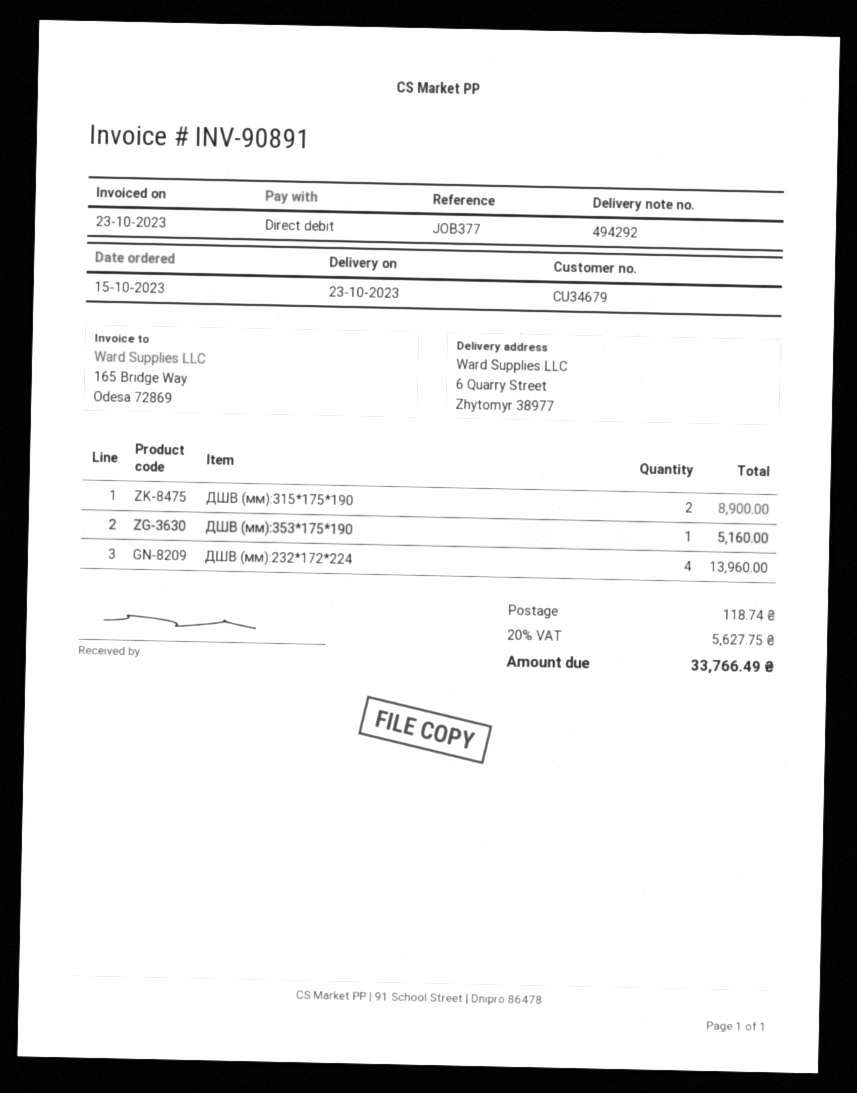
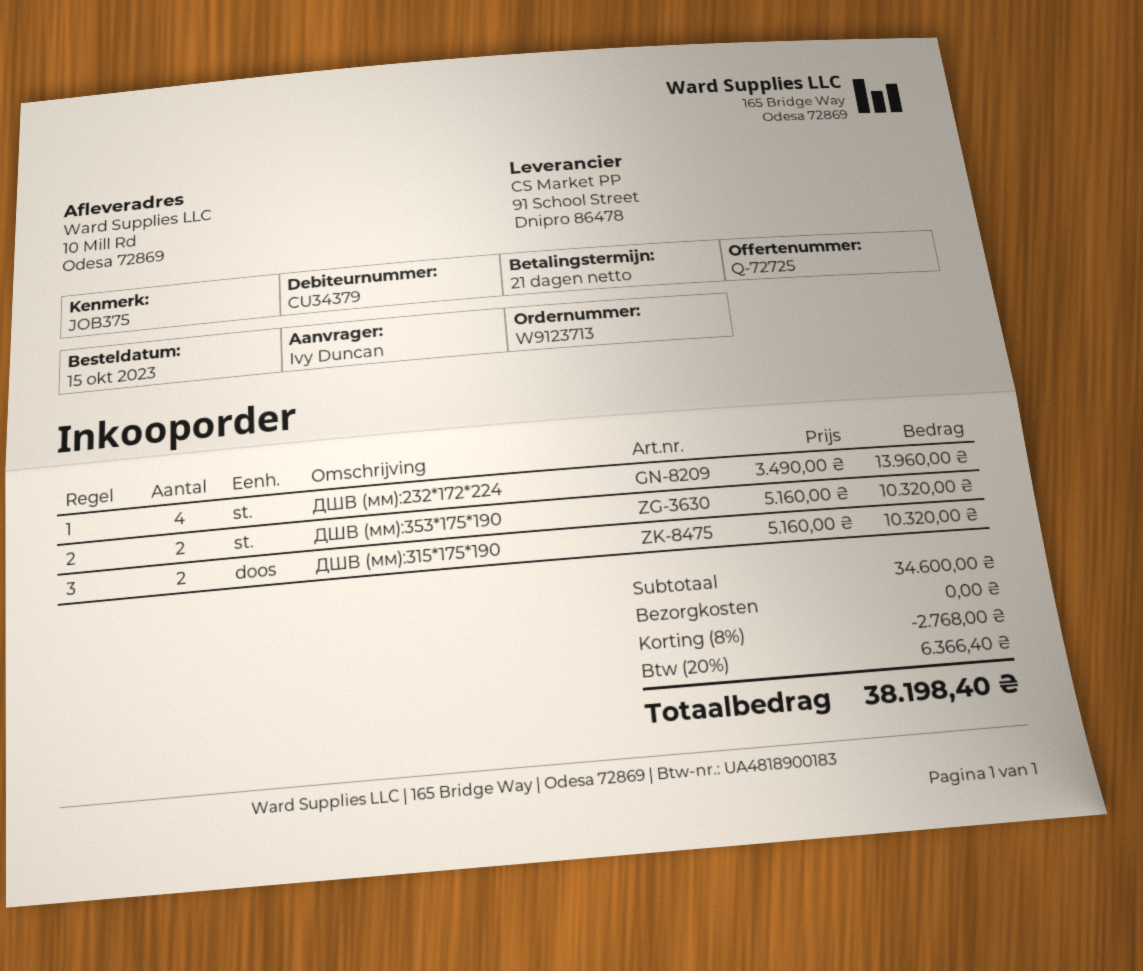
customer number: CU34679 -> CU34379
reference: JOB377 -> JOB375
ship to: 6 Quarry Street, Zhytomyr 38977 -> 10 Mill Rd, Odesa 72869
ДШВ (мм):315*175*190: 2 for 8900.00 -> 2 for 10320.00
ДШВ (мм):353*175*190: 1 for 5160.00 -> 2 for 10320.00
discount: none -> 8% = 2768.00
shipping: 118.74 -> 0.00
tax: 20% = 5627.75 -> 20% = 6366.40
total: 33766.49 -> 38198.40

